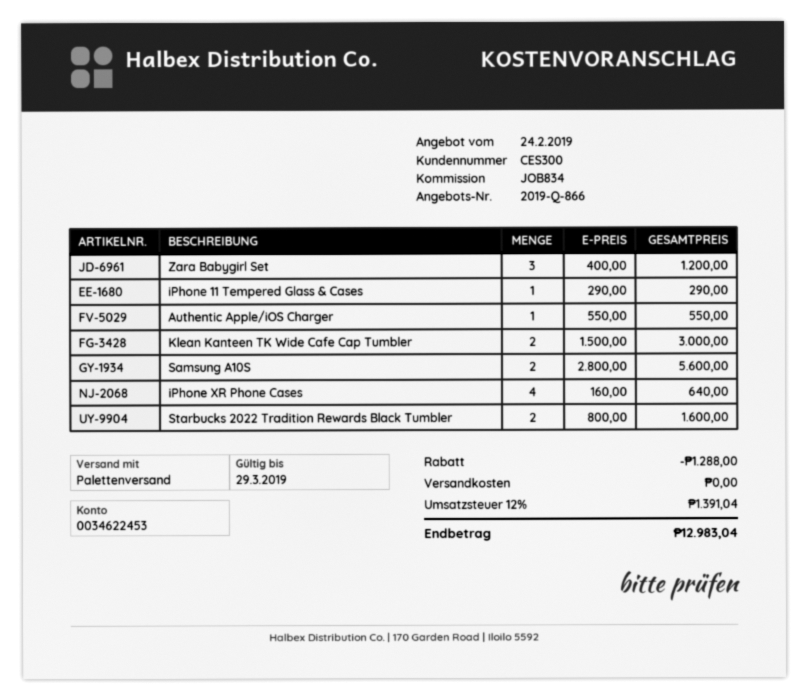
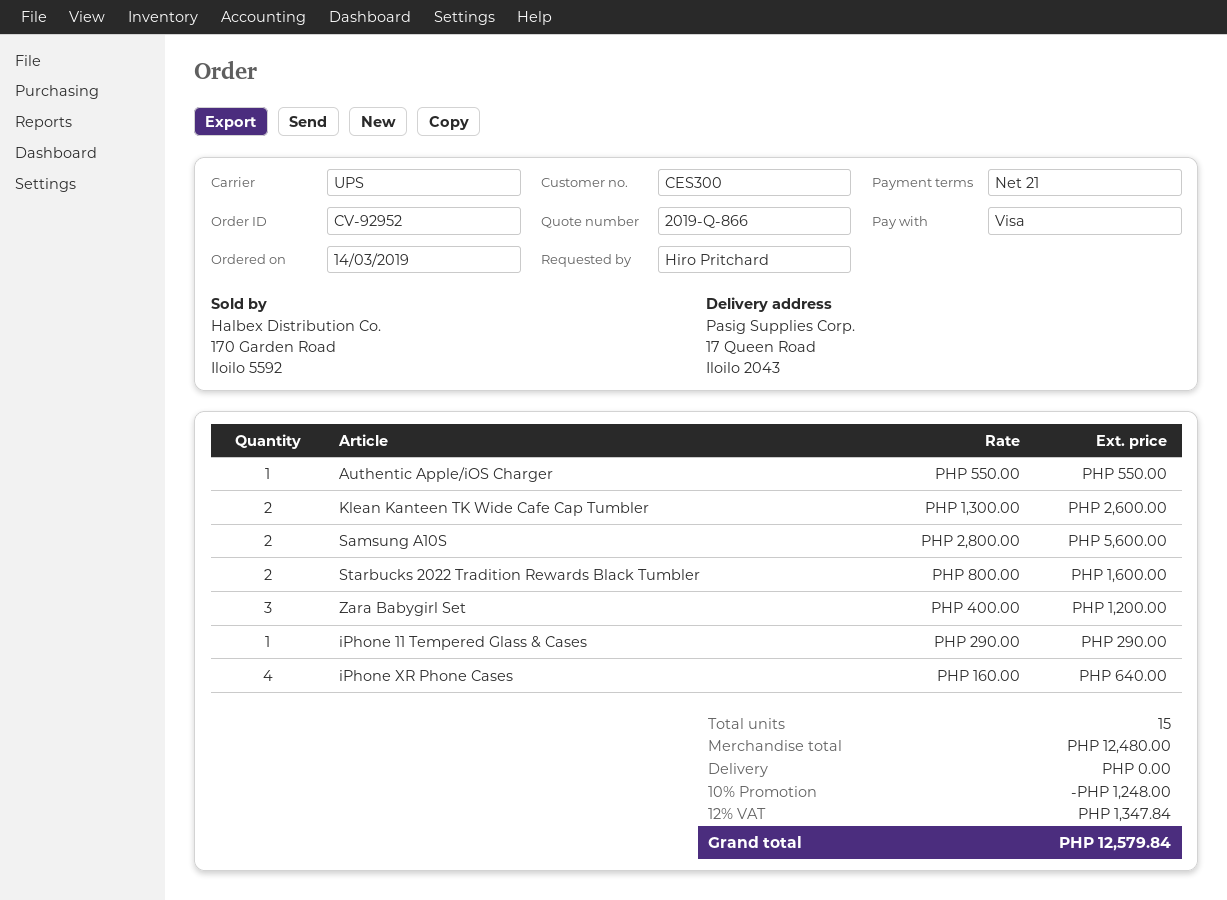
shipping method: pallet freight -> UPS
Klean Kanteen TK Wide Cafe Cap Tumbler: 2 x 1500.00 = 3000.00 -> 2 x 1300.00 = 2600.00
discount: 1288.00 -> 1248.00
tax: 12% = 1391.04 -> 12% = 1347.84
total: 12983.04 -> 12579.84

